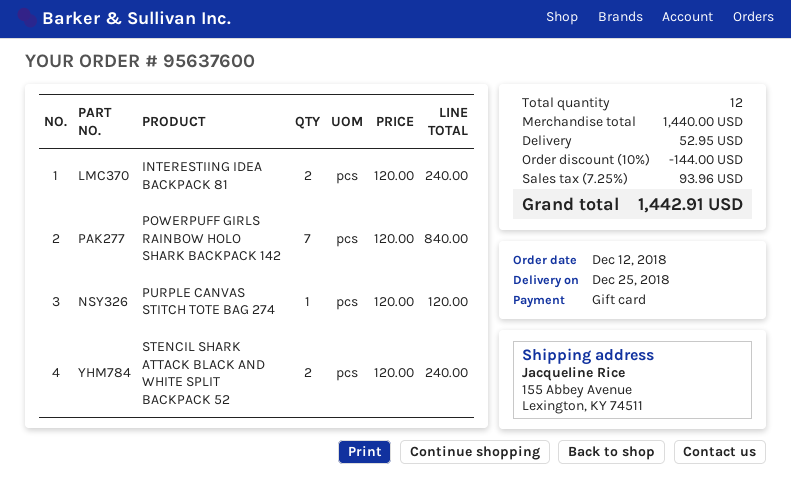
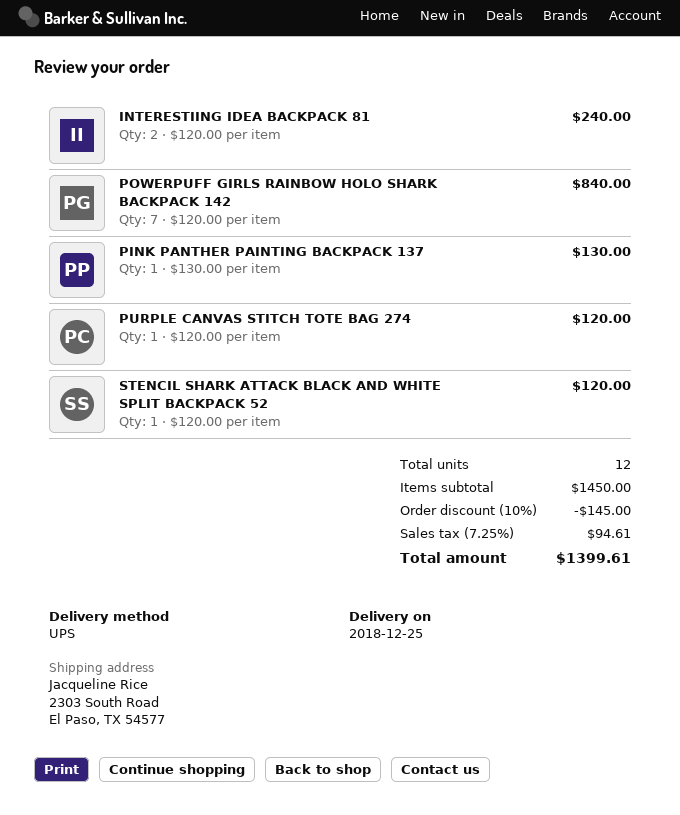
ship to: 155 Abbey Avenue, Lexington, KY 74511 -> 2303 South Road, El Paso, TX 54577
STENCIL SHARK ATTACK BLACK AND WHITE SPLIT BACKPACK 52: 2 x 120.00 = 240.00 -> 1 x 120.00 = 120.00
PINK PANTHER PAINTING BACKPACK 137: none -> 1 x 130.00 = 130.00
subtotal: 1440.00 -> 1450.00
discount: 10% = 144.00 -> 10% = 145.00
shipping: 52.95 -> none
tax: 7.25% = 93.96 -> 7.25% = 94.61
total: 1442.91 -> 1399.61

